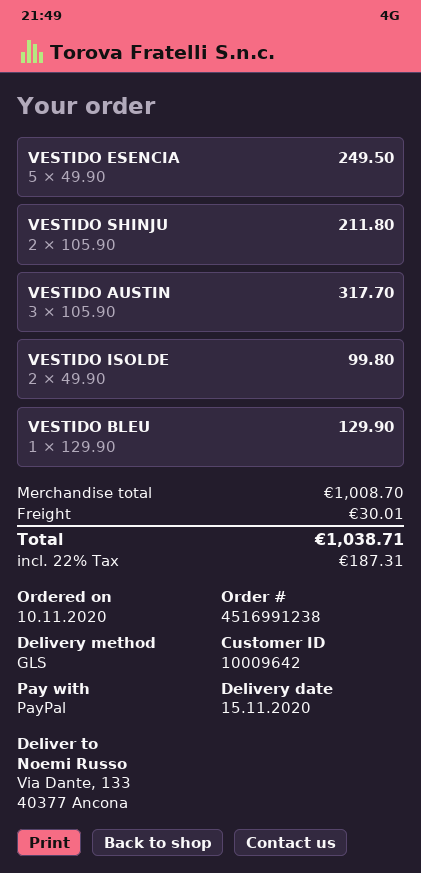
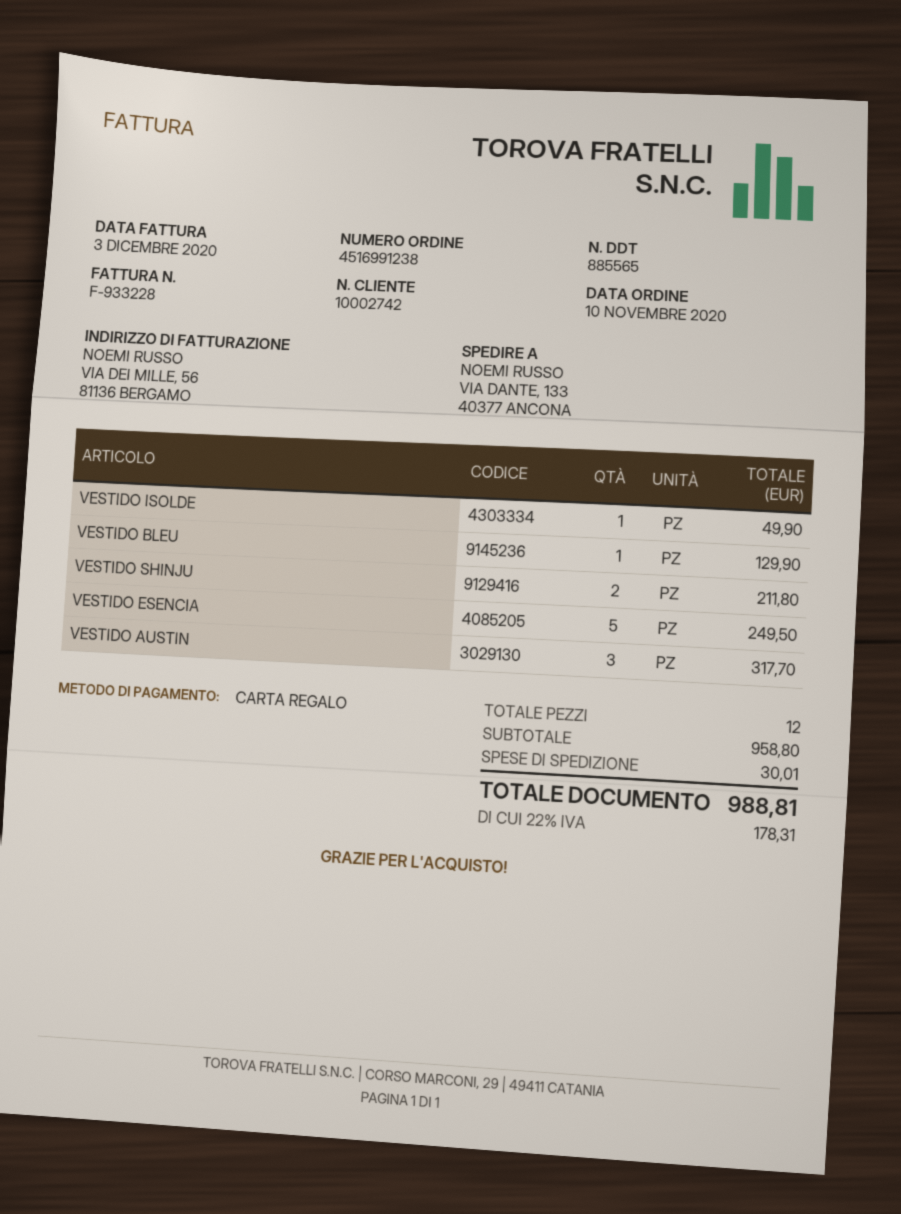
customer number: 10009642 -> 10002742
payment method: PayPal -> gift card
VESTIDO ISOLDE: 2 for 99.80 -> 1 for 49.90
subtotal: 1008.70 -> 958.80
tax: 22% = 187.31 -> 22% = 178.31
total: 1038.71 -> 988.81

